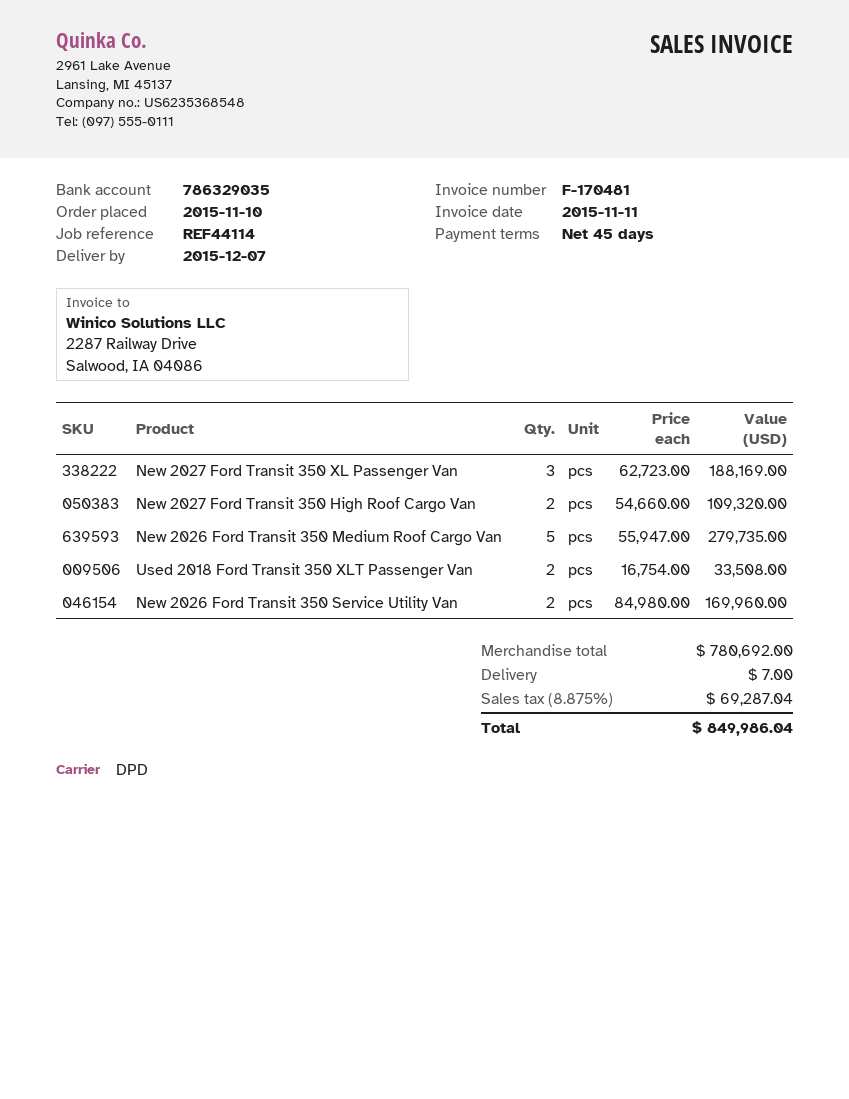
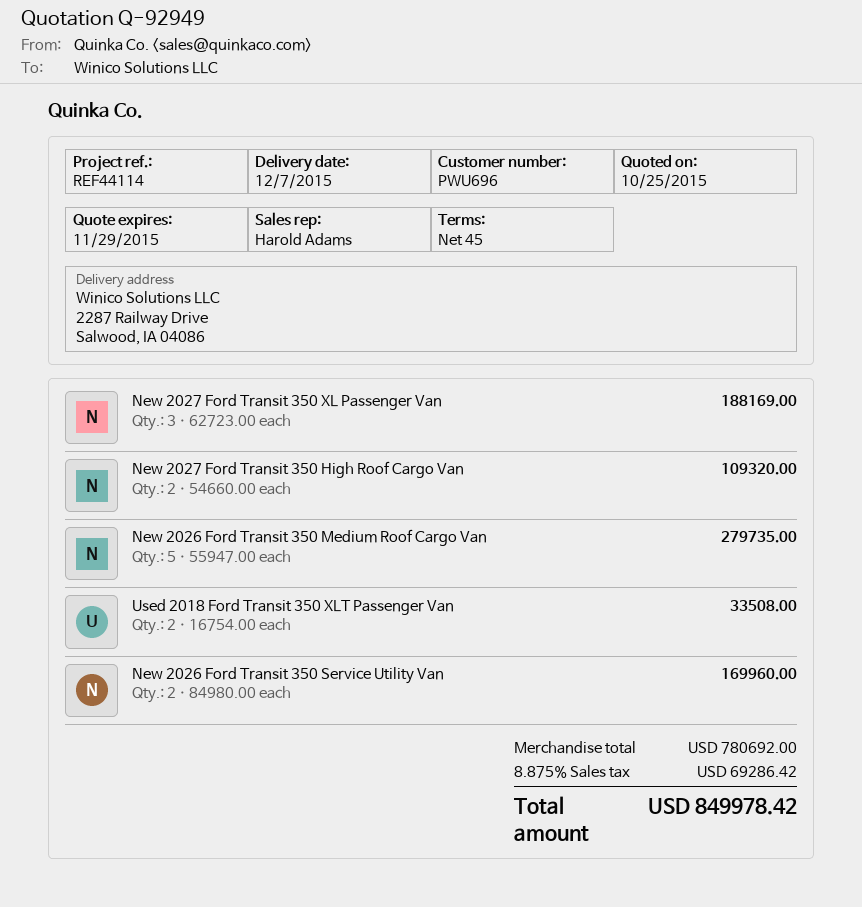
shipping: 7.00 -> none
tax: 8.875% = 69287.04 -> 8.875% = 69286.42
total: 849986.04 -> 849978.42

